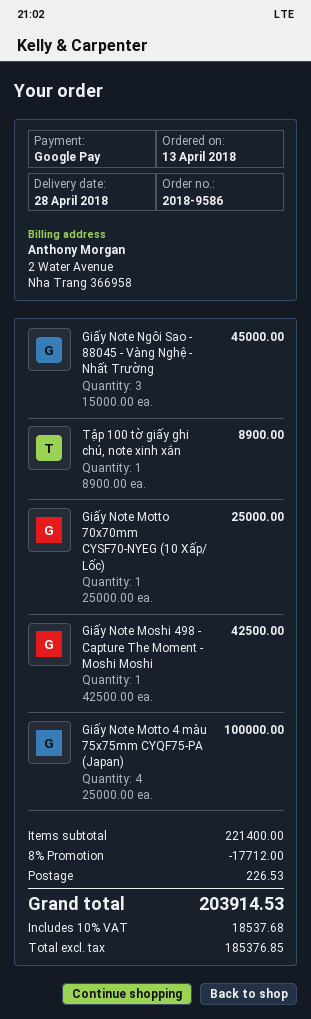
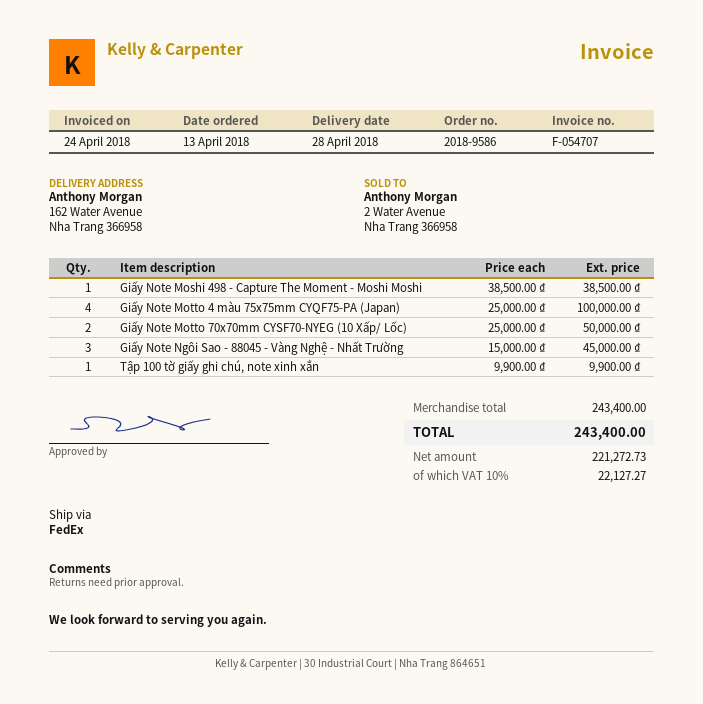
Tập 100 tờ giấy ghi chú, note xinh xắn: 1 x 8900.00 = 8900.00 -> 1 x 9900.00 = 9900.00
Giấy Note Motto 70x70mm CYSF70-NYEG (10 Xấp/ Lốc): 1 x 25000.00 = 25000.00 -> 2 x 25000.00 = 50000.00
Giấy Note Moshi 498 - Capture The Moment - Moshi Moshi: 1 x 42500.00 = 42500.00 -> 1 x 38500.00 = 38500.00
subtotal: 221400.00 -> 243400.00
discount: 8% = 17712.00 -> none
shipping: 226.53 -> none
net: 185376.85 -> 221272.73
tax: 10% = 18537.68 -> 10% = 22127.27
total: 203914.53 -> 243400.00

